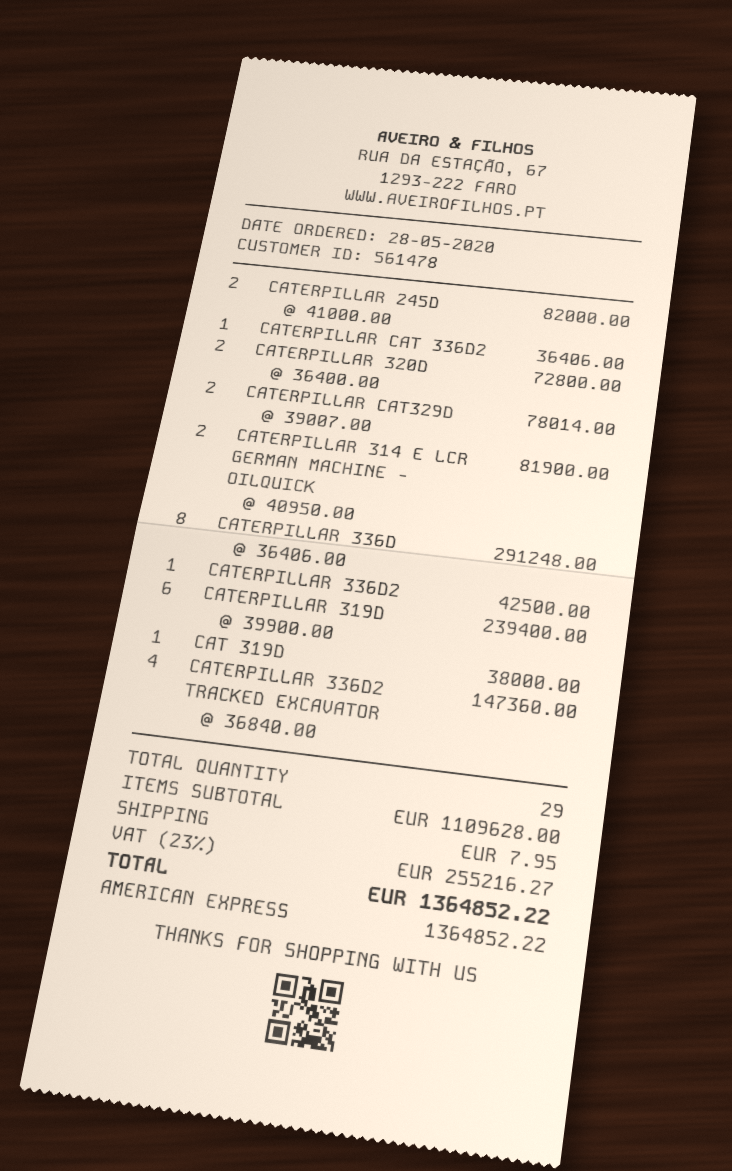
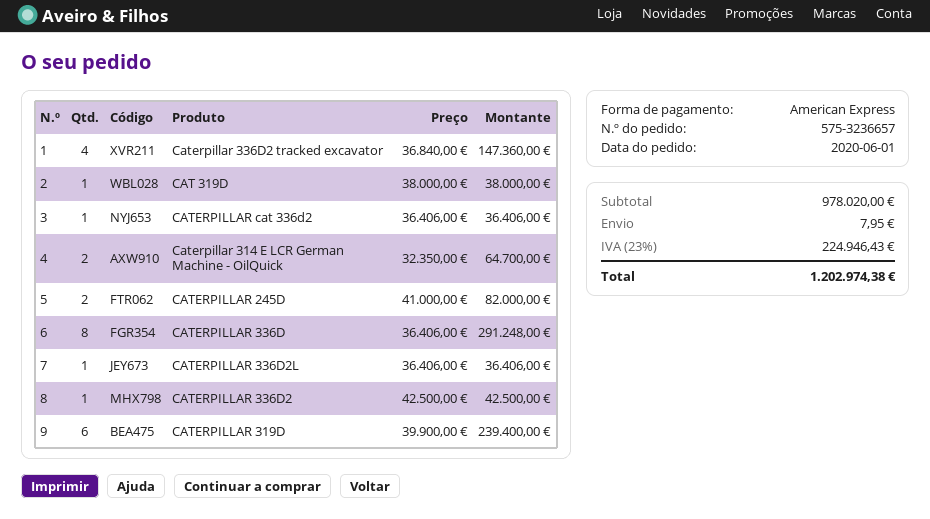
order date: 2020-05-28 -> 2020-06-01
CATERPILLAR 320D: 2 x 36400.00 = 72800.00 -> none
CATERPILLAR CAT329D: 2 x 39007.00 = 78014.00 -> none
CATERPILLAR 314 E LCR GERMAN MACHINE - OILQUICK: 2 x 40950.00 = 81900.00 -> 2 x 32350.00 = 64700.00
CATERPILLAR 336D2L: none -> 1 x 36406.00 = 36406.00
subtotal: 1109628.00 -> 978020.00
tax: 23% = 255216.27 -> 23% = 224946.43
total: 1364852.22 -> 1202974.38

